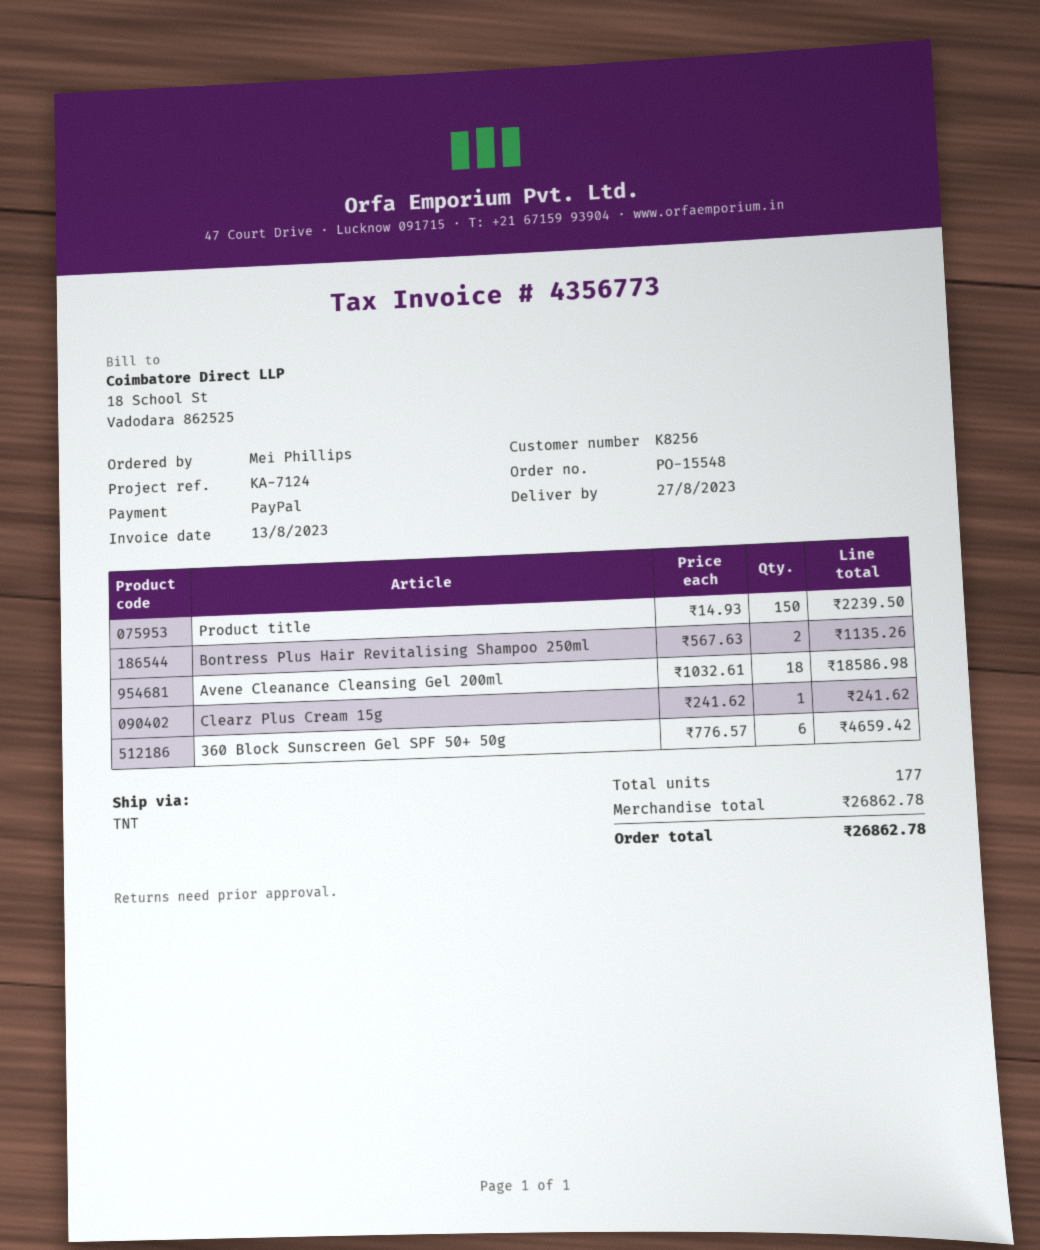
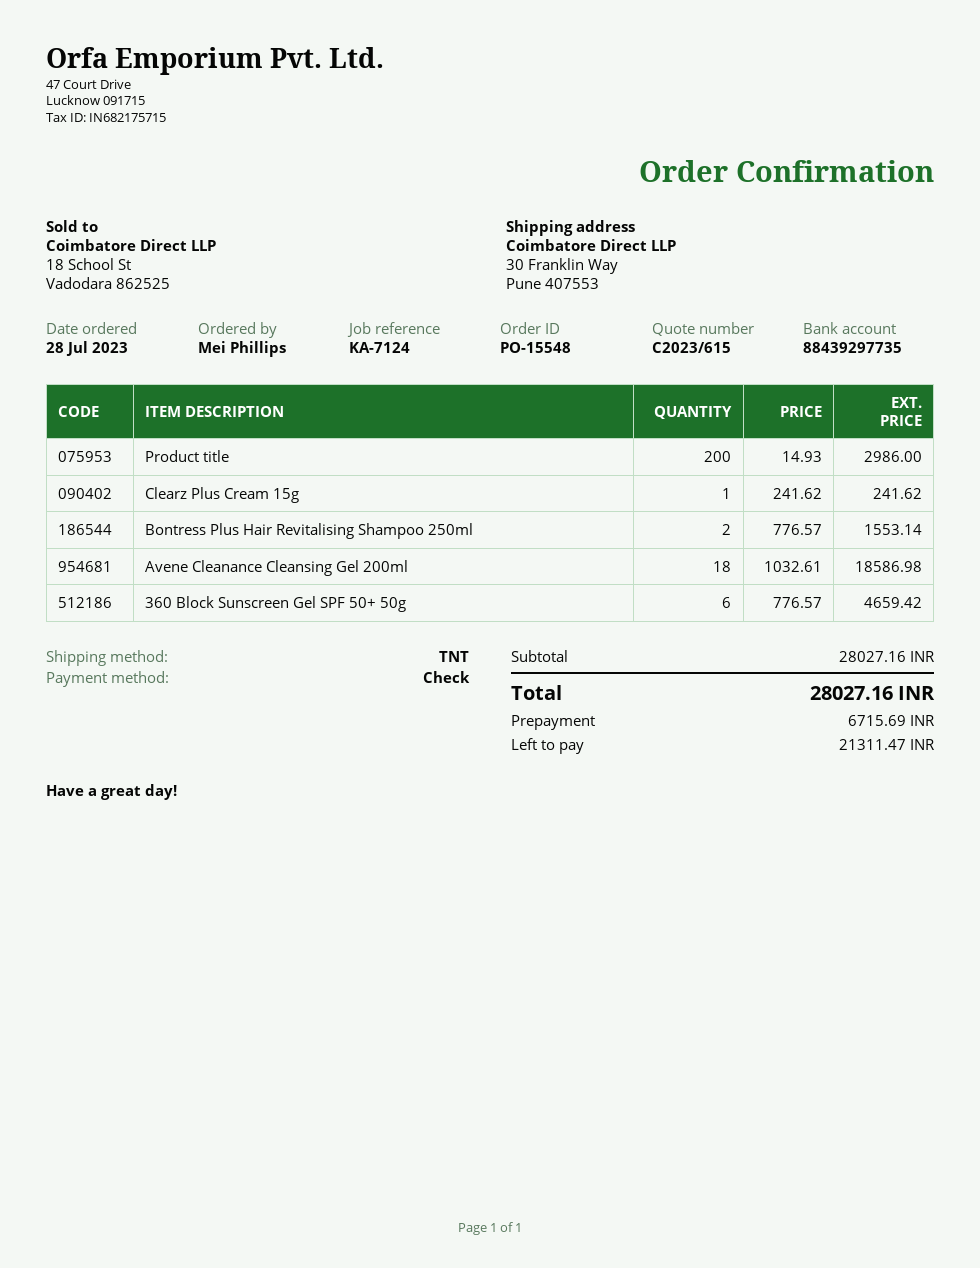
payment method: PayPal -> cheque
Product title: 150 x 14.93 = 2239.50 -> 200 x 14.93 = 2986.00
Bontress Plus Hair Revitalising Shampoo 250ml: 2 x 567.63 = 1135.26 -> 2 x 776.57 = 1553.14
subtotal: 26862.78 -> 28027.16
total: 26862.78 -> 28027.16

